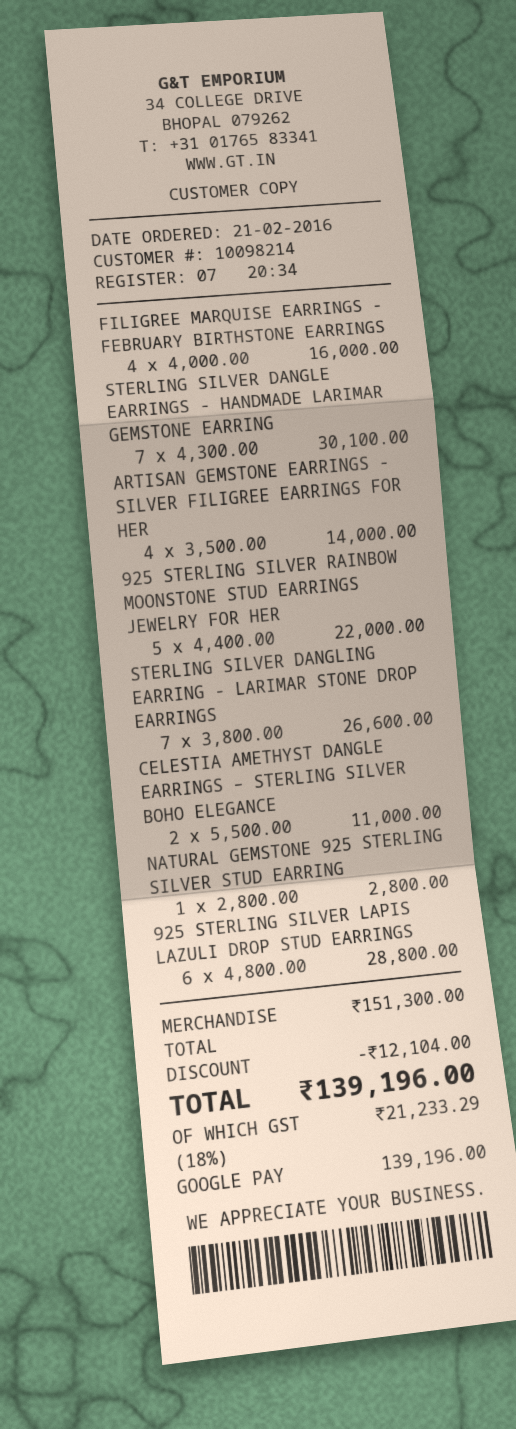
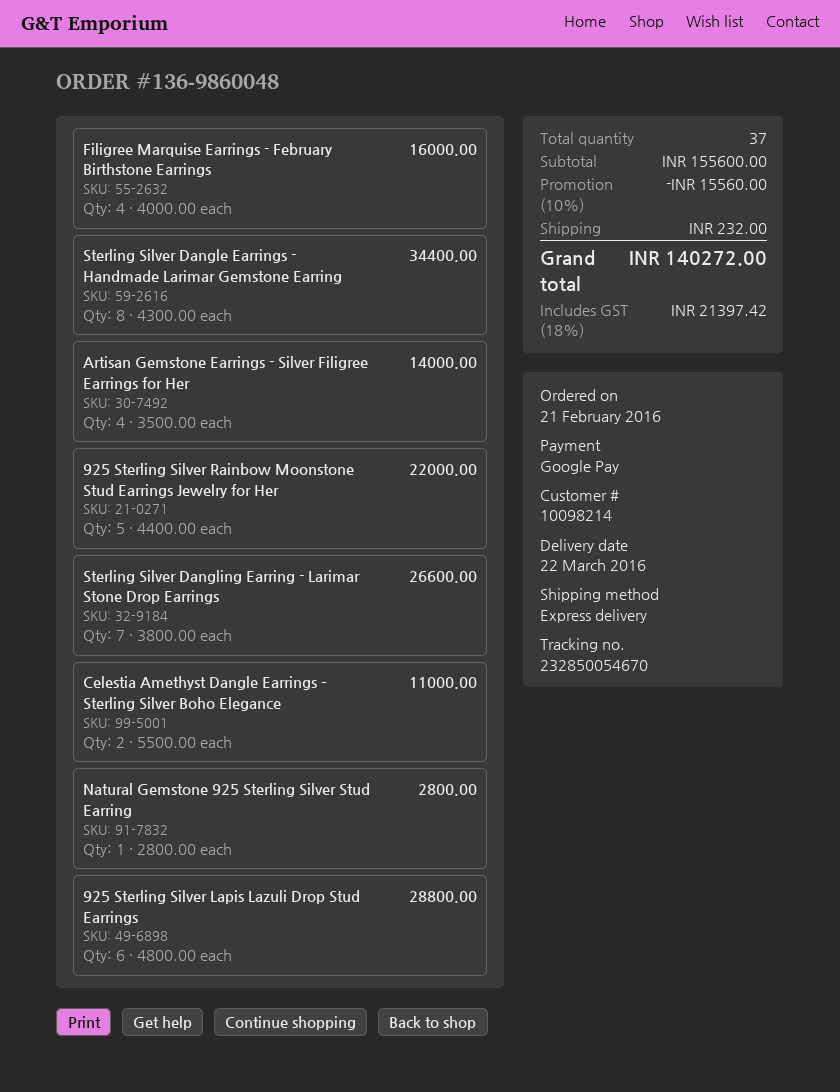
STERLING SILVER DANGLE EARRINGS - HANDMADE LARIMAR GEMSTONE EARRING: 7 x 4300.00 = 30100.00 -> 8 x 4300.00 = 34400.00
subtotal: 151300.00 -> 155600.00
discount: 12104.00 -> 15560.00
shipping: none -> 232.00
tax: 18% = 21233.29 -> 18% = 21397.42
total: 139196.00 -> 140272.00

